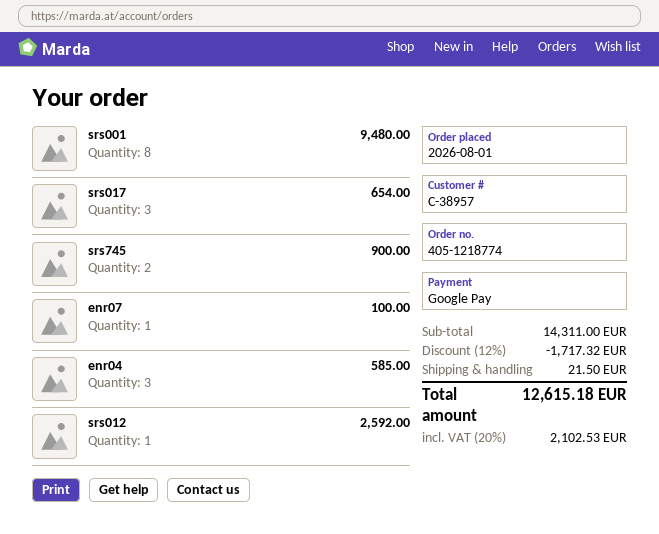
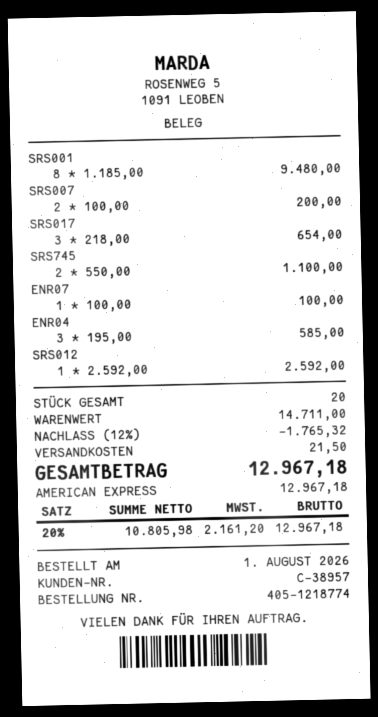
payment method: Google Pay -> American Express
srs745: 2 for 900.00 -> 2 for 1100.00
SRS007: none -> 2 for 200.00
subtotal: 14311.00 -> 14711.00
discount: 12% = 1717.32 -> 12% = 1765.32
tax: 20% = 2102.53 -> 20% = 2161.20
total: 12615.18 -> 12967.18

